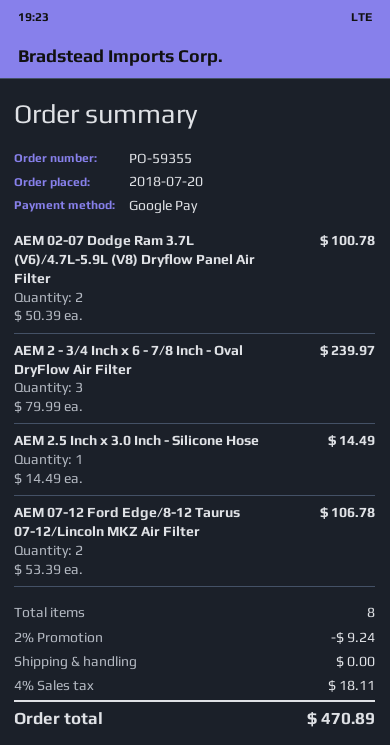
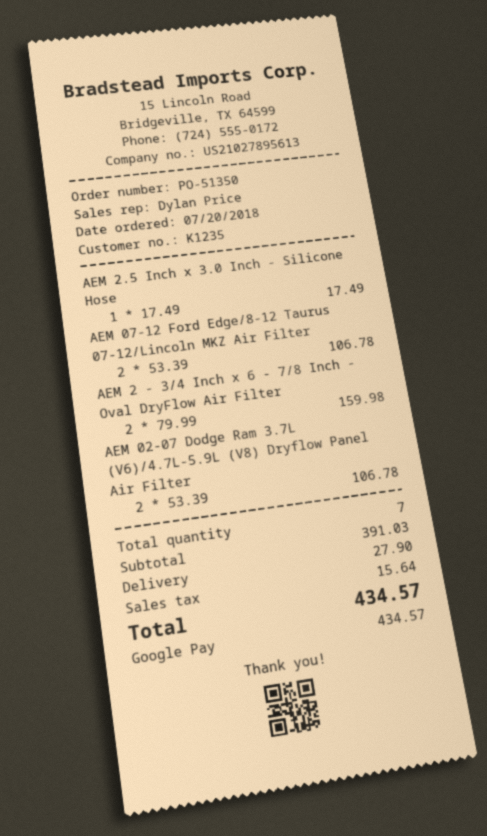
order number: PO-59355 -> PO-51350
AEM 02-07 Dodge Ram 3.7L (V6)/4.7L-5.9L (V8) Dryflow Panel Air Filter: 2 x 50.39 = 100.78 -> 2 x 53.39 = 106.78
AEM 2 - 3/4 Inch x 6 - 7/8 Inch - Oval DryFlow Air Filter: 3 x 79.99 = 239.97 -> 2 x 79.99 = 159.98
AEM 2.5 Inch x 3.0 Inch - Silicone Hose: 1 x 14.49 = 14.49 -> 1 x 17.49 = 17.49
total quantity: 8 -> 7
discount: 2% = 9.24 -> none
shipping: 0.00 -> 27.90
tax: 18.11 -> 15.64
total: 470.89 -> 434.57

